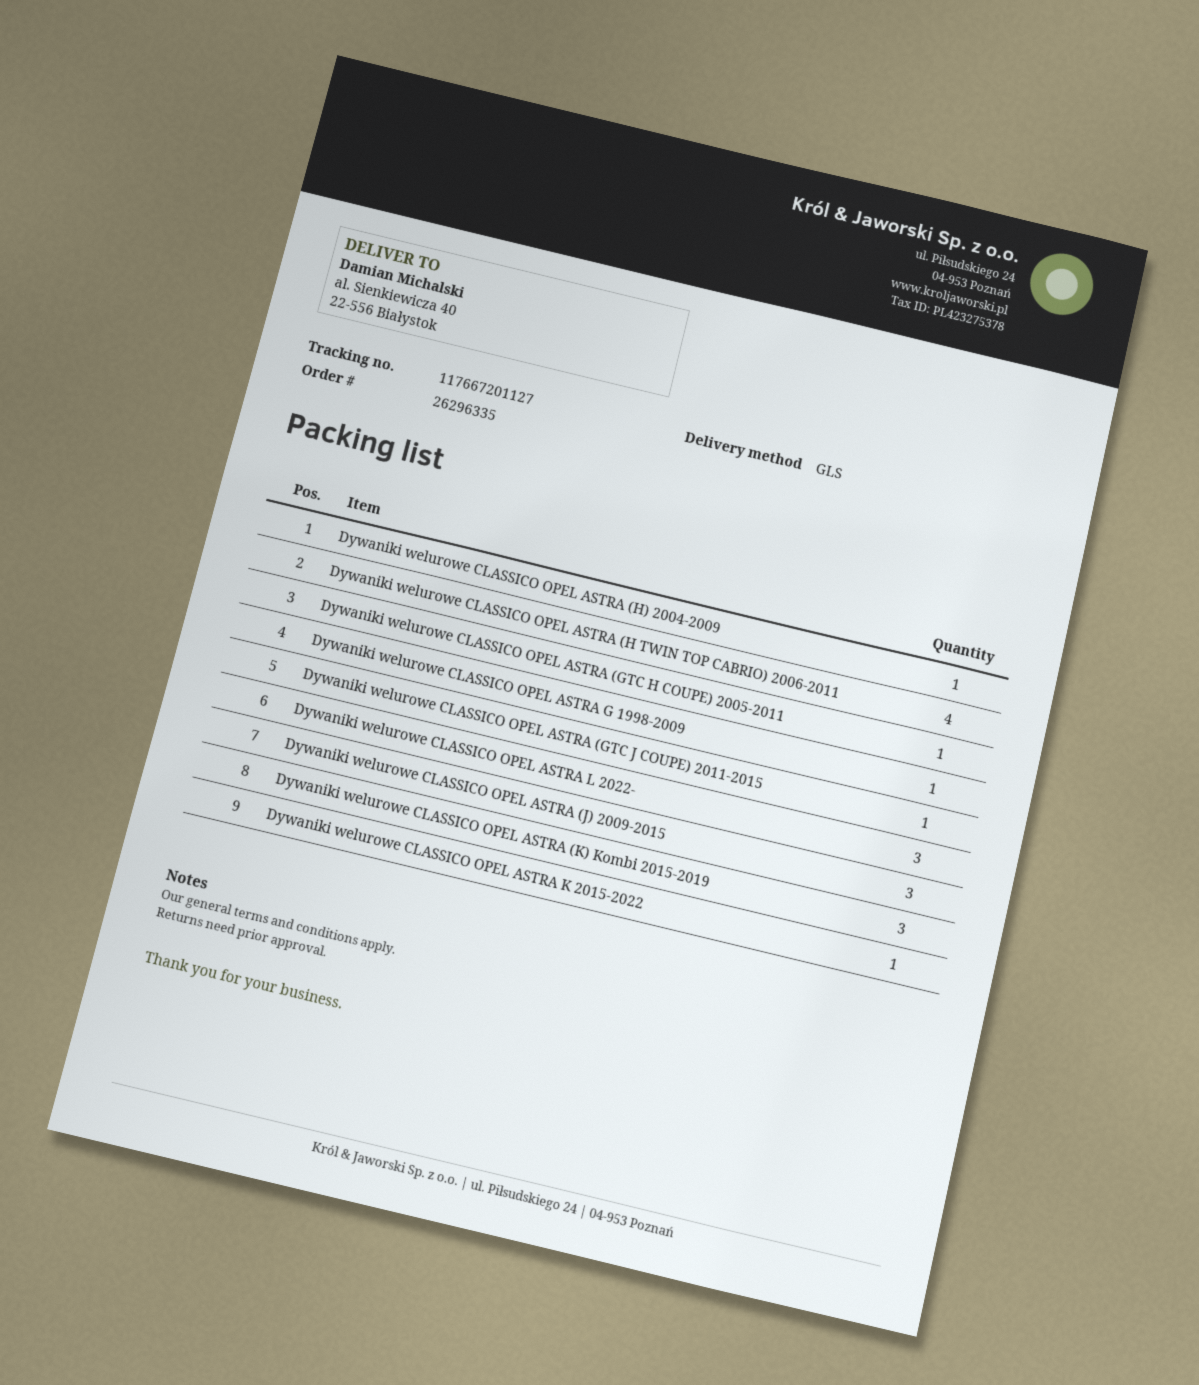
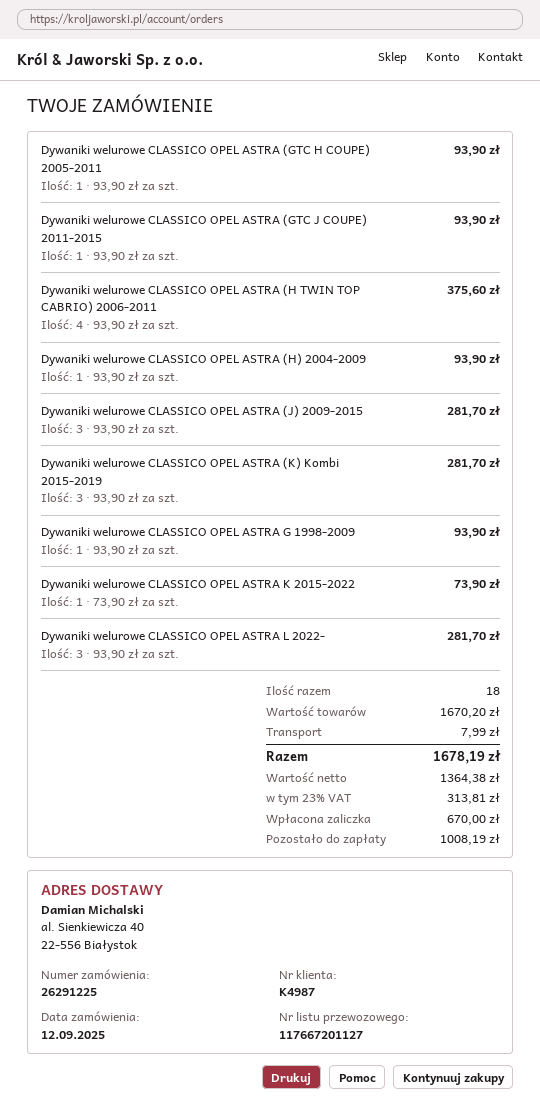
order number: 26296335 -> 26291225

